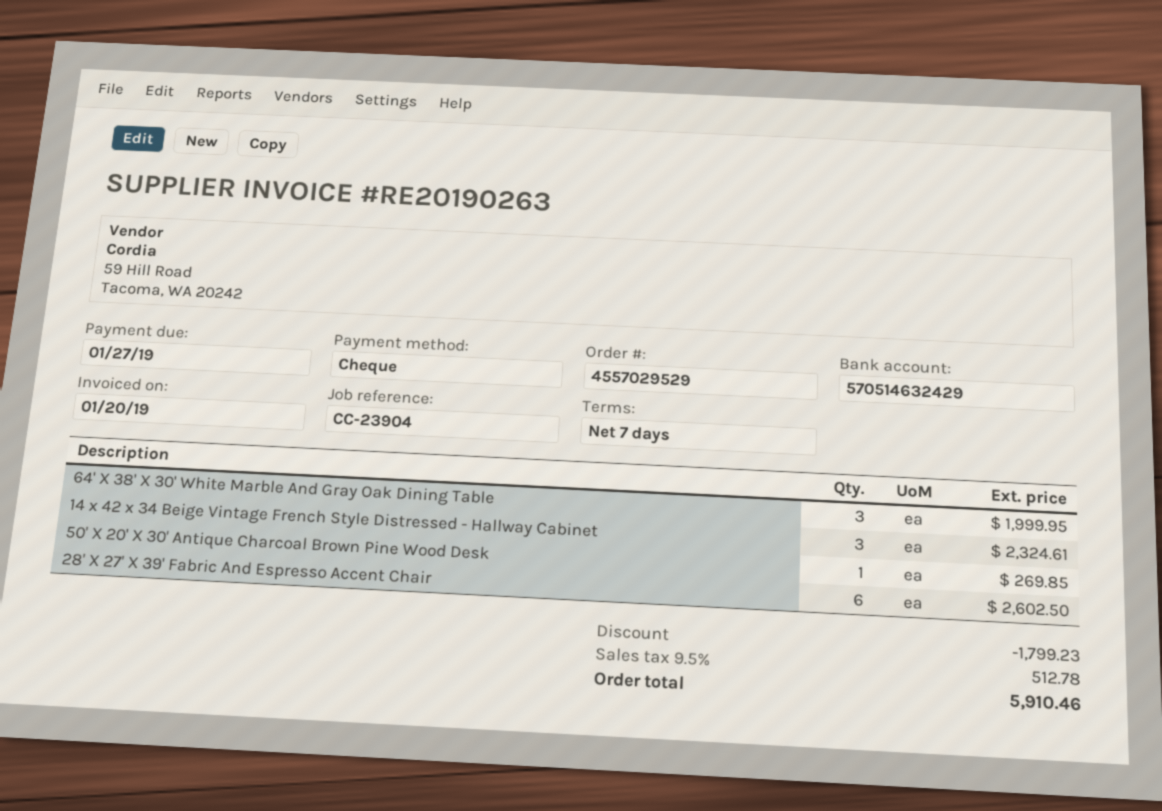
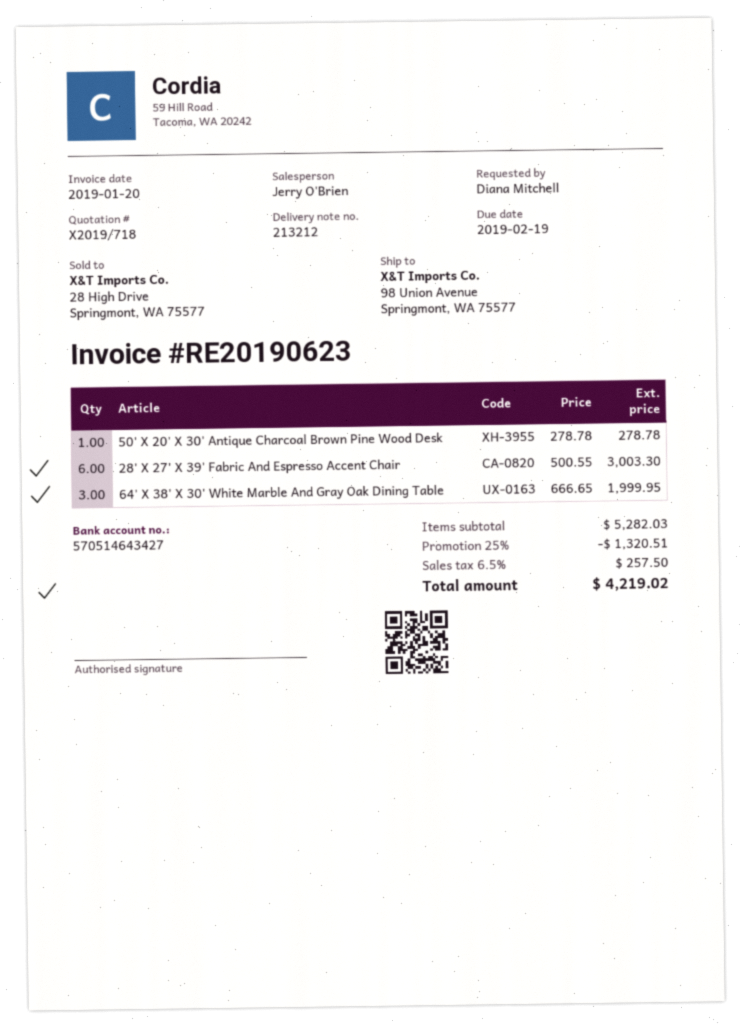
invoice number: RE20190263 -> RE20190623
due date: 2019-01-27 -> 2019-02-19
bank account: 570514632429 -> 570514643427
14 x 42 x 34 Beige Vintage French Style Distressed - Hallway Cabinet: 3 for 2324.61 -> none
50' X 20' X 30' Antique Charcoal Brown Pine Wood Desk: 1 for 269.85 -> 1 for 278.78
28' X 27' X 39' Fabric And Espresso Accent Chair: 6 for 2602.50 -> 6 for 3003.30
discount: 1799.23 -> 1320.51
tax: 9.5% = 512.78 -> 6.5% = 257.50
total: 5910.46 -> 4219.02

